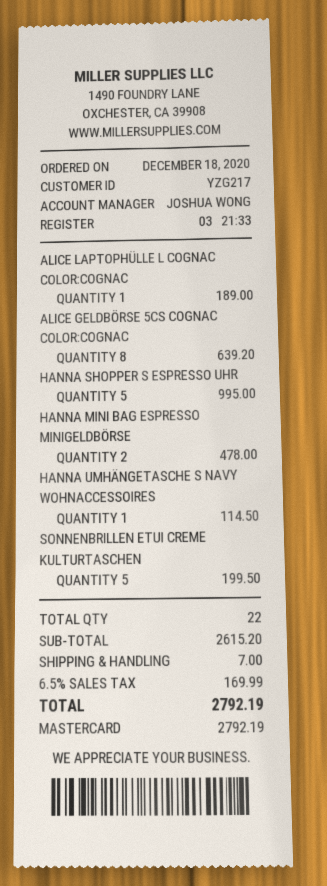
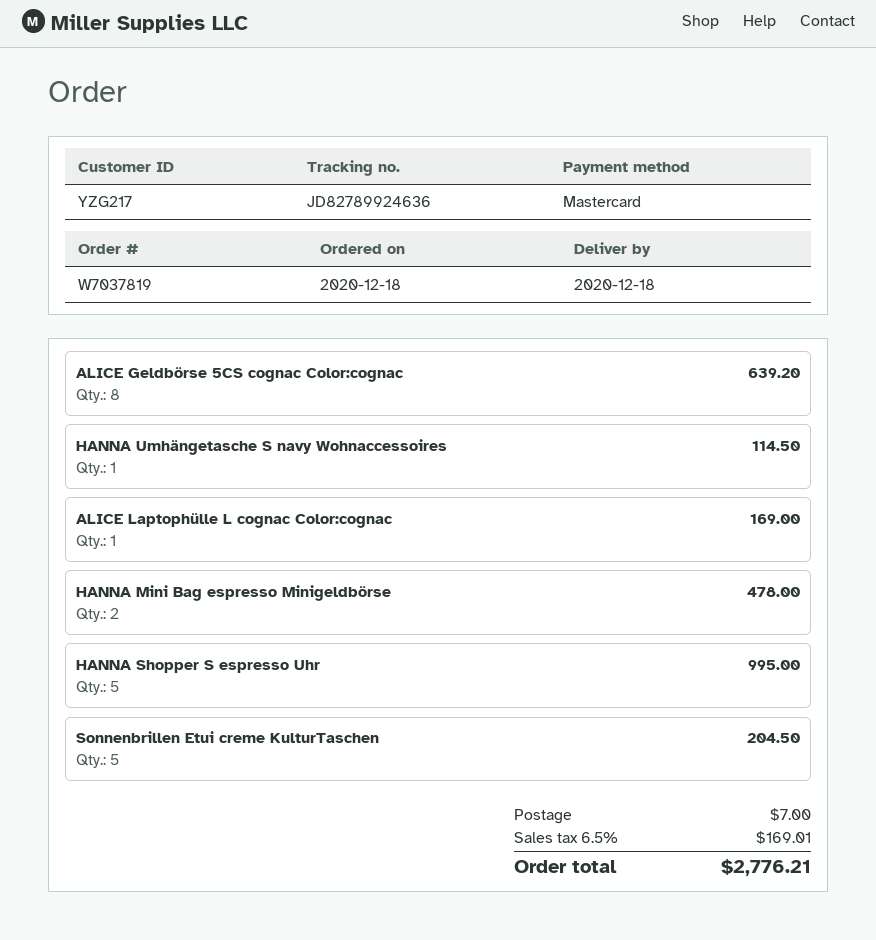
ALICE LAPTOPHÜLLE L COGNAC COLOR:COGNAC: 1 for 189.00 -> 1 for 169.00
SONNENBRILLEN ETUI CREME KULTURTASCHEN: 5 for 199.50 -> 5 for 204.50
tax: 6.5% = 169.99 -> 6.5% = 169.01
total: 2792.19 -> 2776.21

